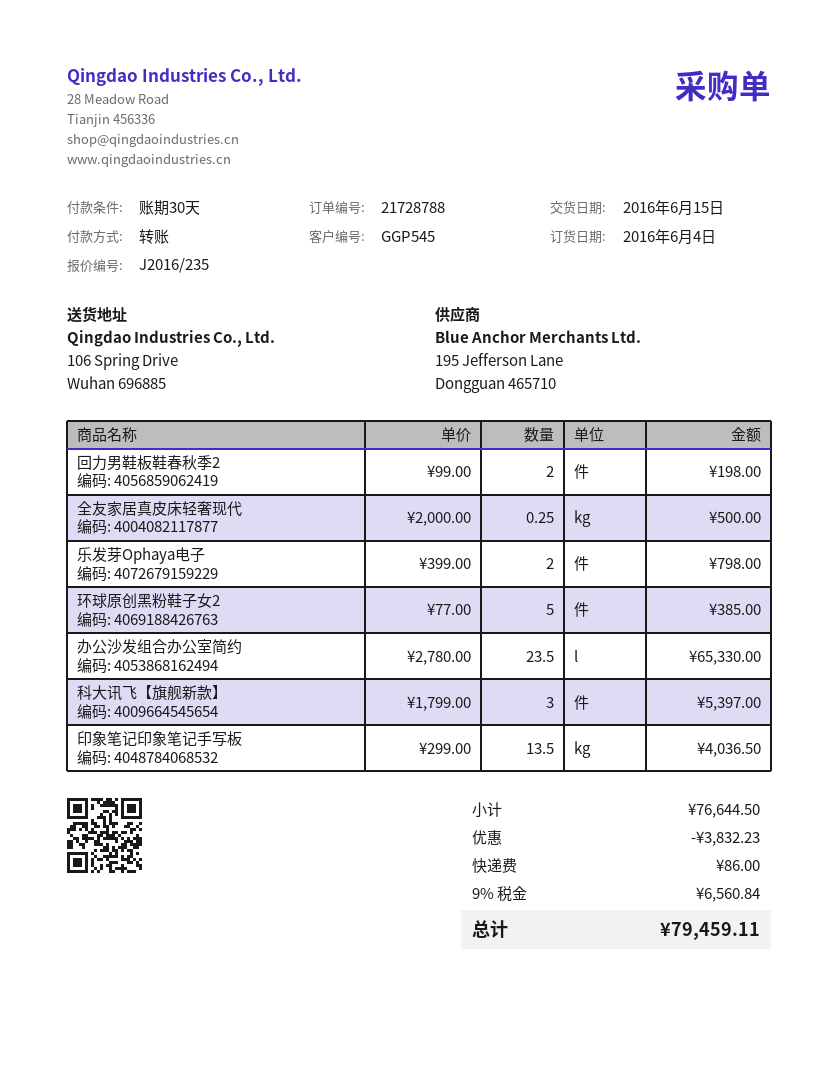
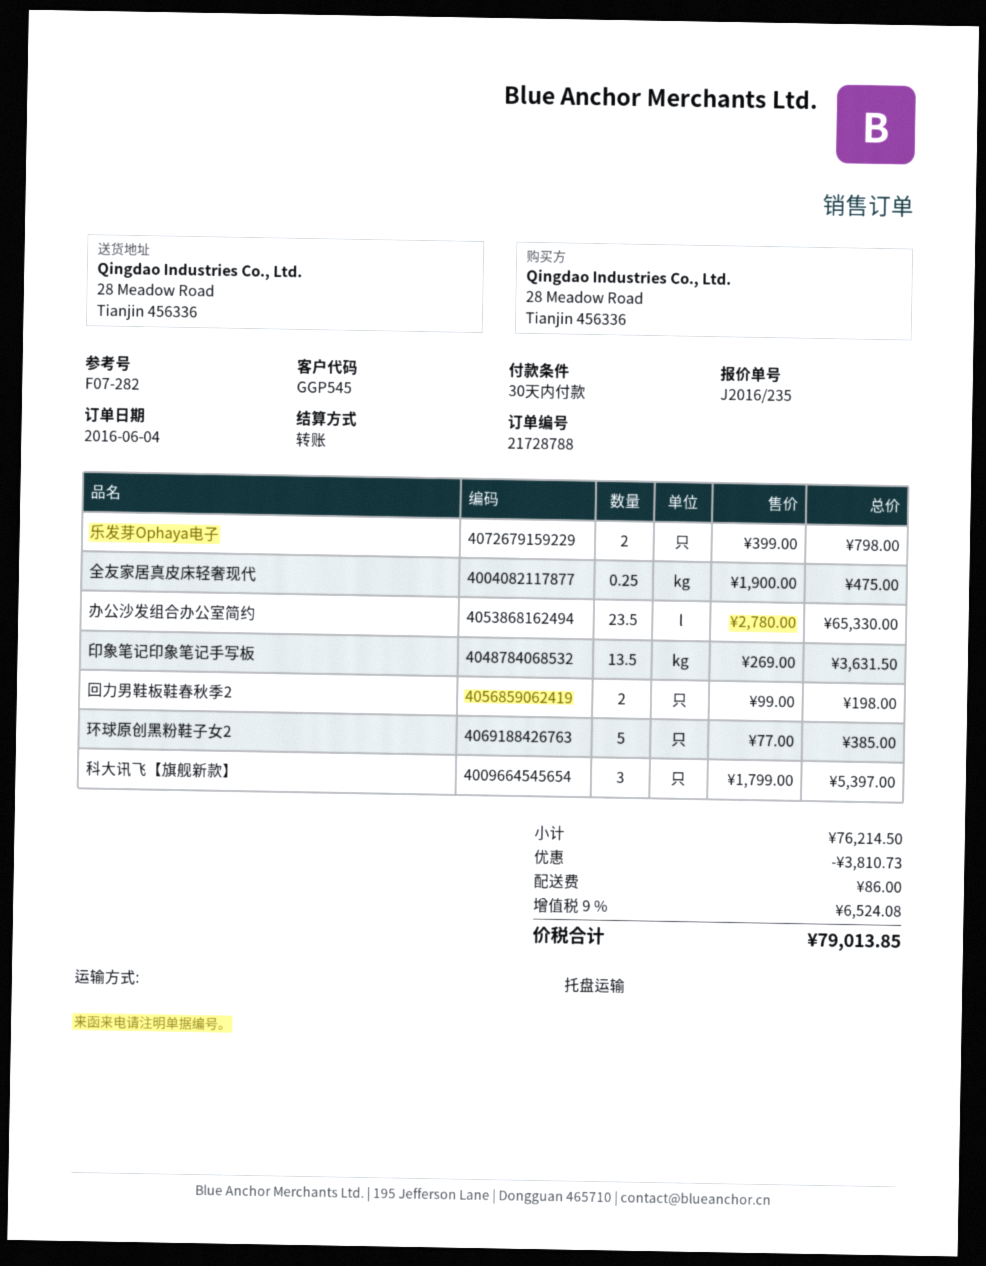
ship to: 106 Spring Drive, Wuhan 696885 -> 28 Meadow Road, Tianjin 456336
全友家居真皮床轻奢现代: 0.25 x 2000.00 = 500.00 -> 0.25 x 1900.00 = 475.00
印象笔记印象笔记手写板: 13.5 x 299.00 = 4036.50 -> 13.5 x 269.00 = 3631.50
subtotal: 76644.50 -> 76214.50
discount: 3832.23 -> 3810.73
tax: 9% = 6560.84 -> 9% = 6524.08
total: 79459.11 -> 79013.85

